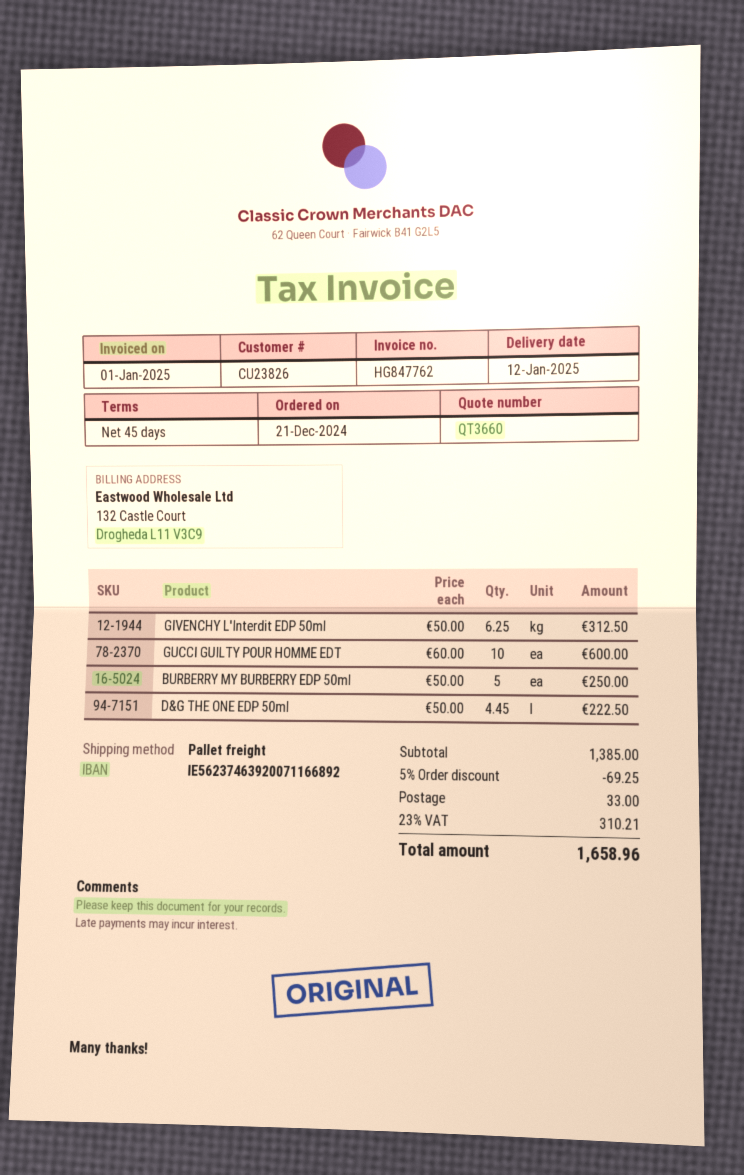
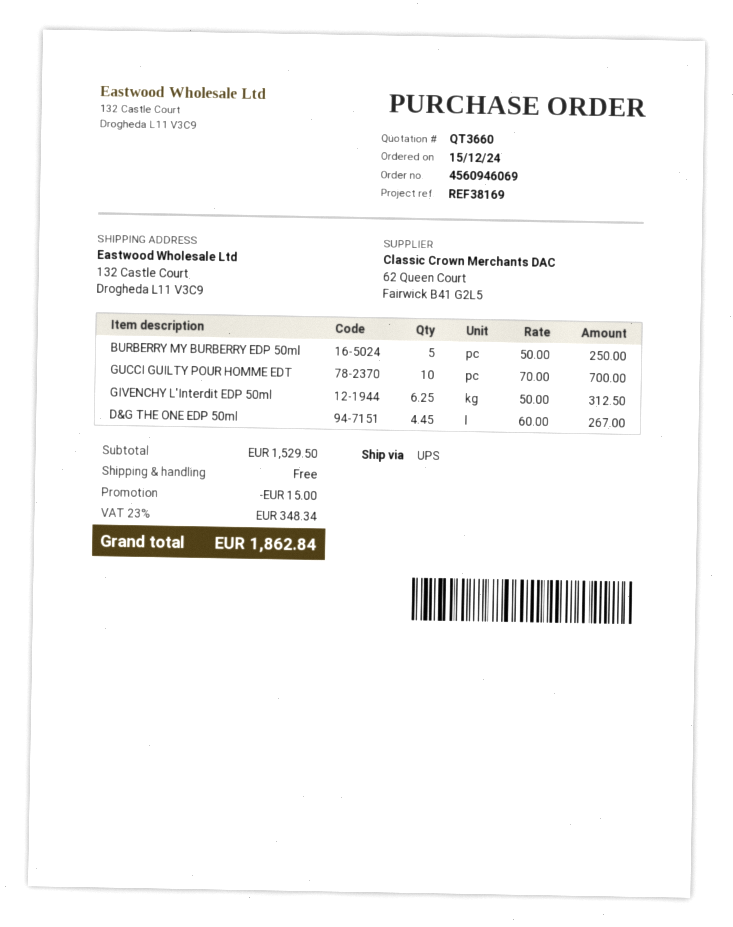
order date: 2024-12-21 -> 2024-12-15
shipping method: pallet freight -> UPS
GUCCI GUILTY POUR HOMME EDT: 10 x 60.00 = 600.00 -> 10 x 70.00 = 700.00
D&G THE ONE EDP 50ml: 4.45 x 50.00 = 222.50 -> 4.45 x 60.00 = 267.00
subtotal: 1385.00 -> 1529.50
discount: 69.25 -> 15.00
shipping: 33.00 -> 0.00
tax: 23% = 310.21 -> 23% = 348.34
total: 1658.96 -> 1862.84

